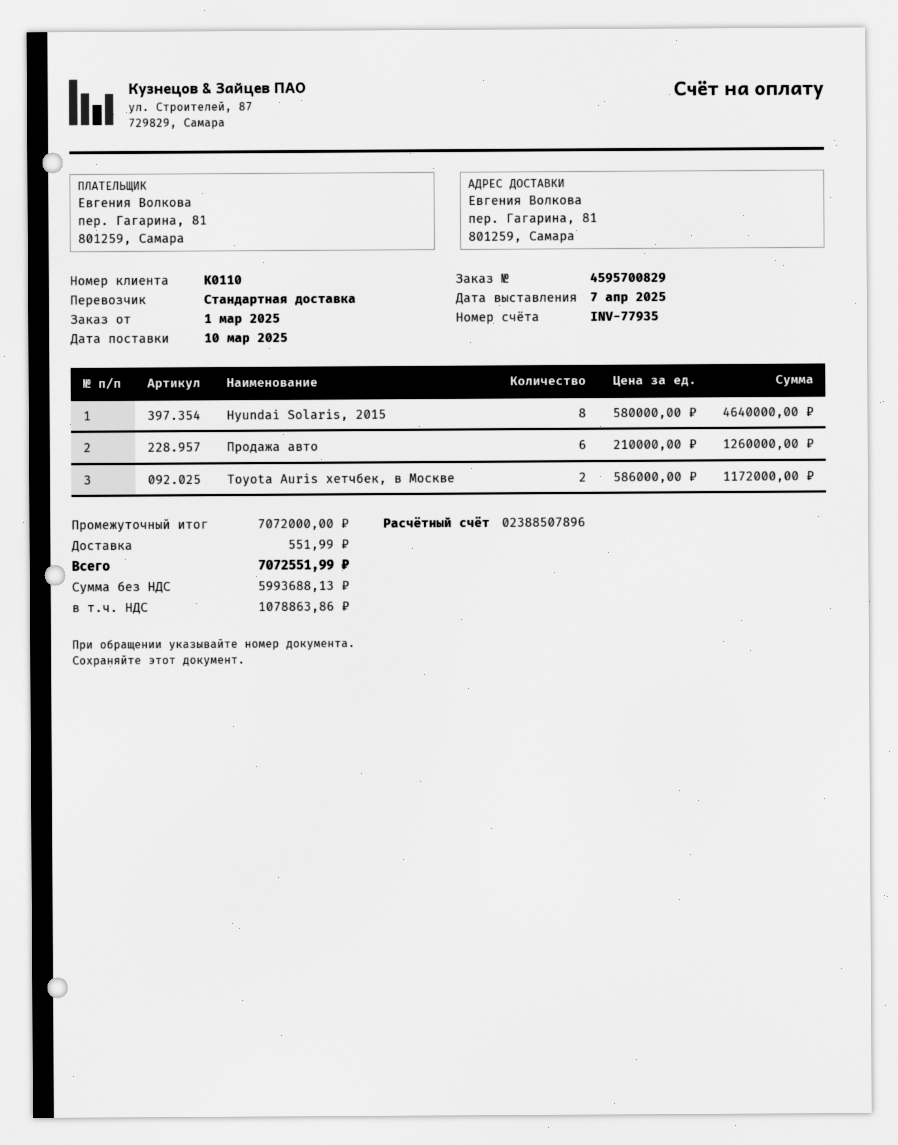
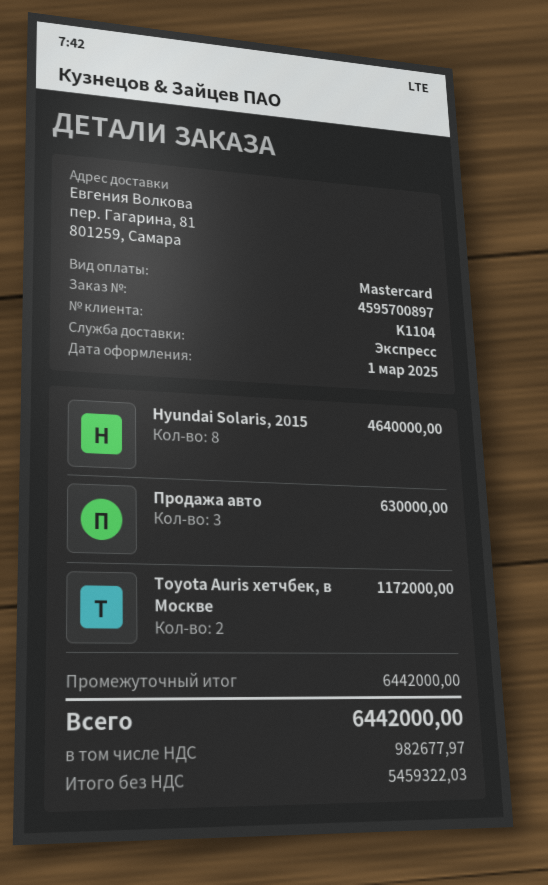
order number: 4595700829 -> 4595700897
customer number: K0110 -> K1104
shipping method: standard -> express
Продажа авто: 6 for 1260000.00 -> 3 for 630000.00
subtotal: 7072000.00 -> 6442000.00
shipping: 551.99 -> none
net: 5993688.13 -> 5459322.03
tax: 1078863.86 -> 982677.97
total: 7072551.99 -> 6442000.00

